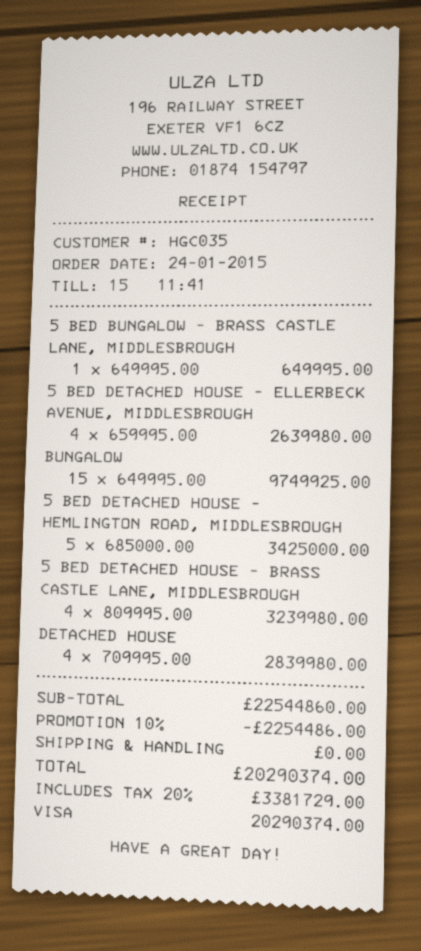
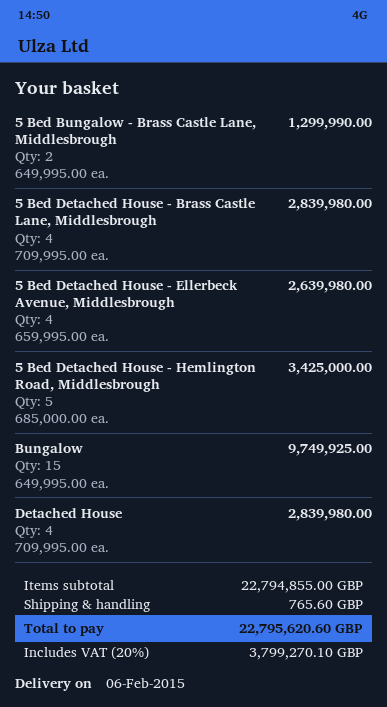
5 BED BUNGALOW - BRASS CASTLE LANE, MIDDLESBROUGH: 1 x 649995.00 = 649995.00 -> 2 x 649995.00 = 1299990.00
5 BED DETACHED HOUSE - BRASS CASTLE LANE, MIDDLESBROUGH: 4 x 809995.00 = 3239980.00 -> 4 x 709995.00 = 2839980.00
subtotal: 22544860.00 -> 22794855.00
discount: 10% = 2254486.00 -> none
shipping: 0.00 -> 765.60
tax: 20% = 3381729.00 -> 20% = 3799270.10
total: 20290374.00 -> 22795620.60

